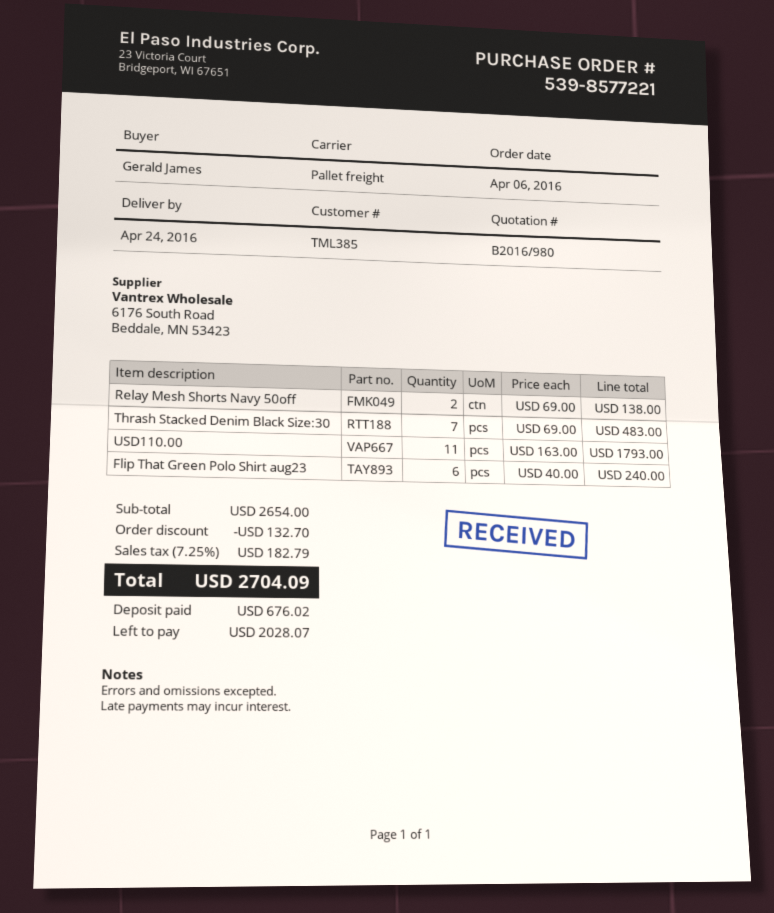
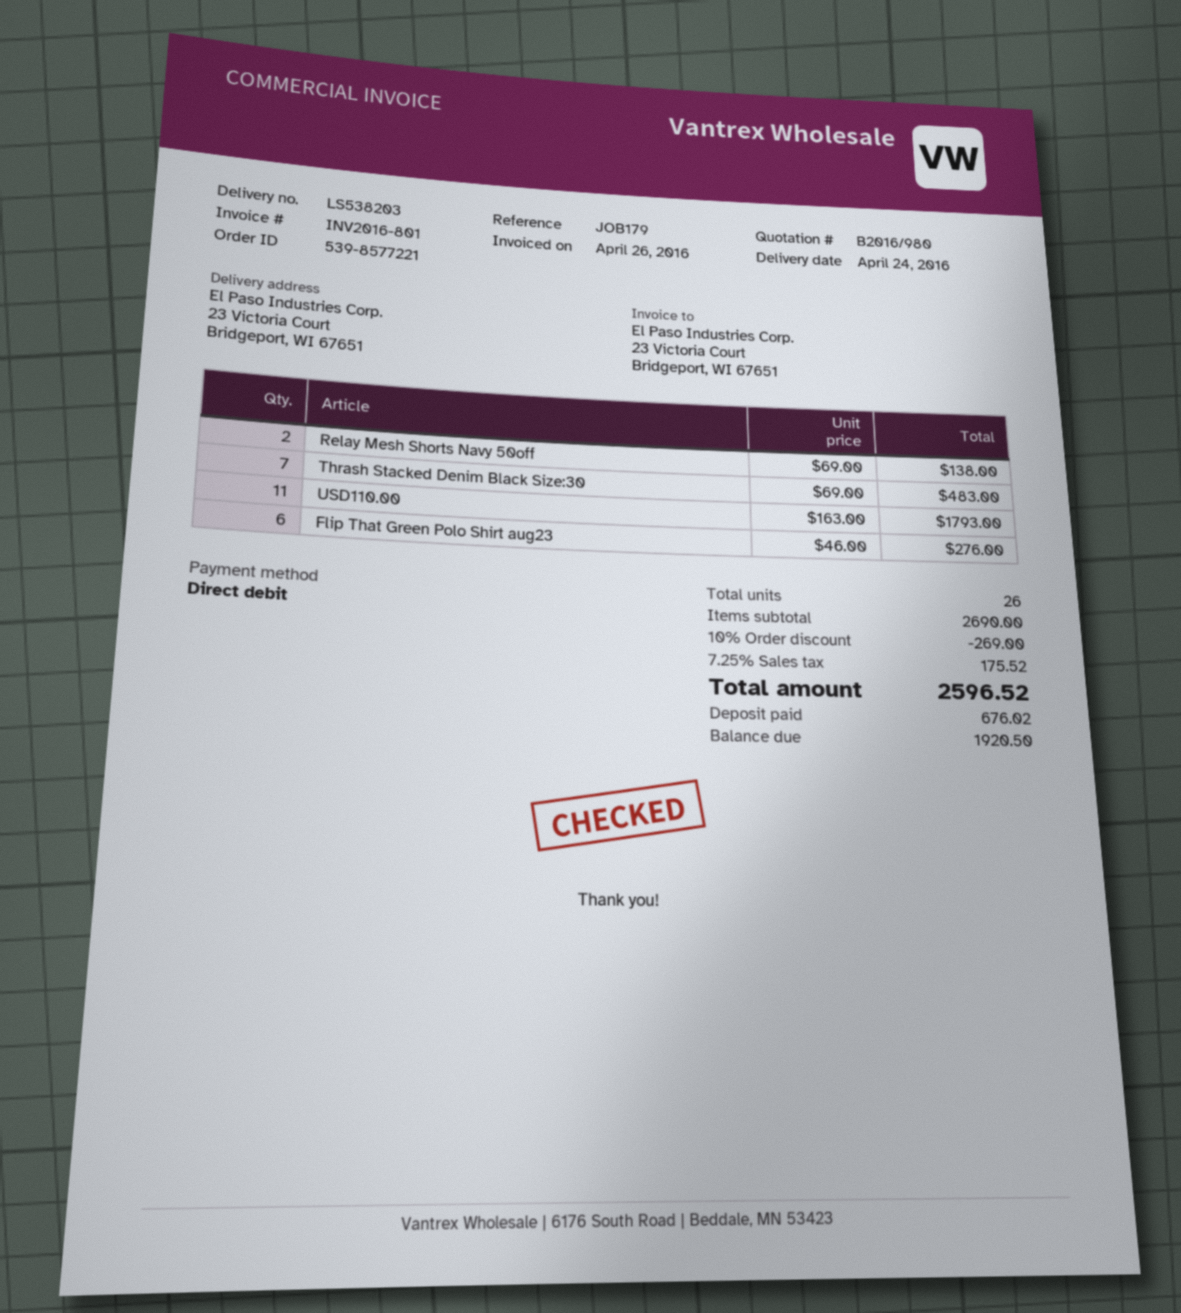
Flip That Green Polo Shirt aug23: 6 x 40.00 = 240.00 -> 6 x 46.00 = 276.00
subtotal: 2654.00 -> 2690.00
discount: 132.70 -> 269.00
tax: 7.25% = 182.79 -> 7.25% = 175.52
total: 2704.09 -> 2596.52
balance: 2028.07 -> 1920.50

